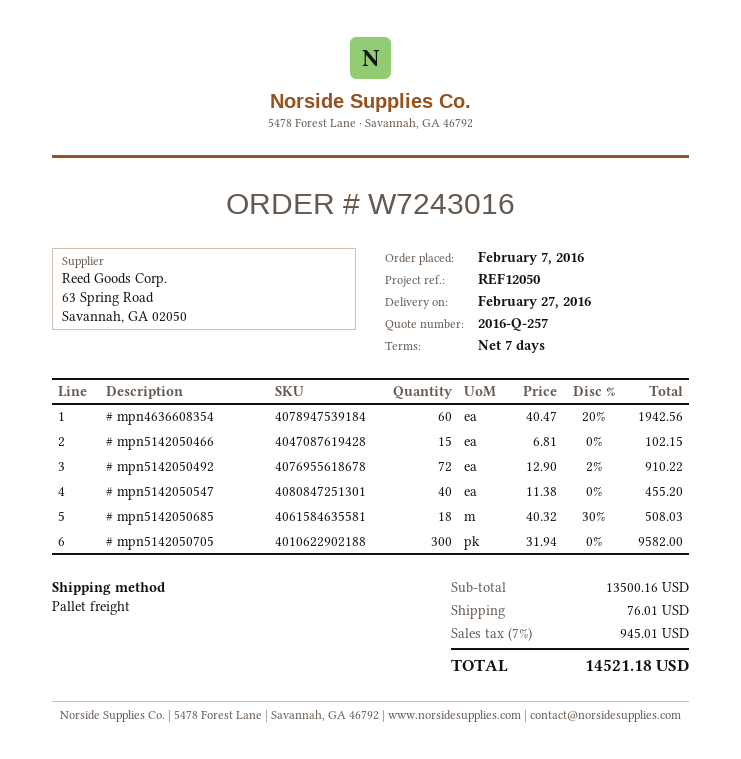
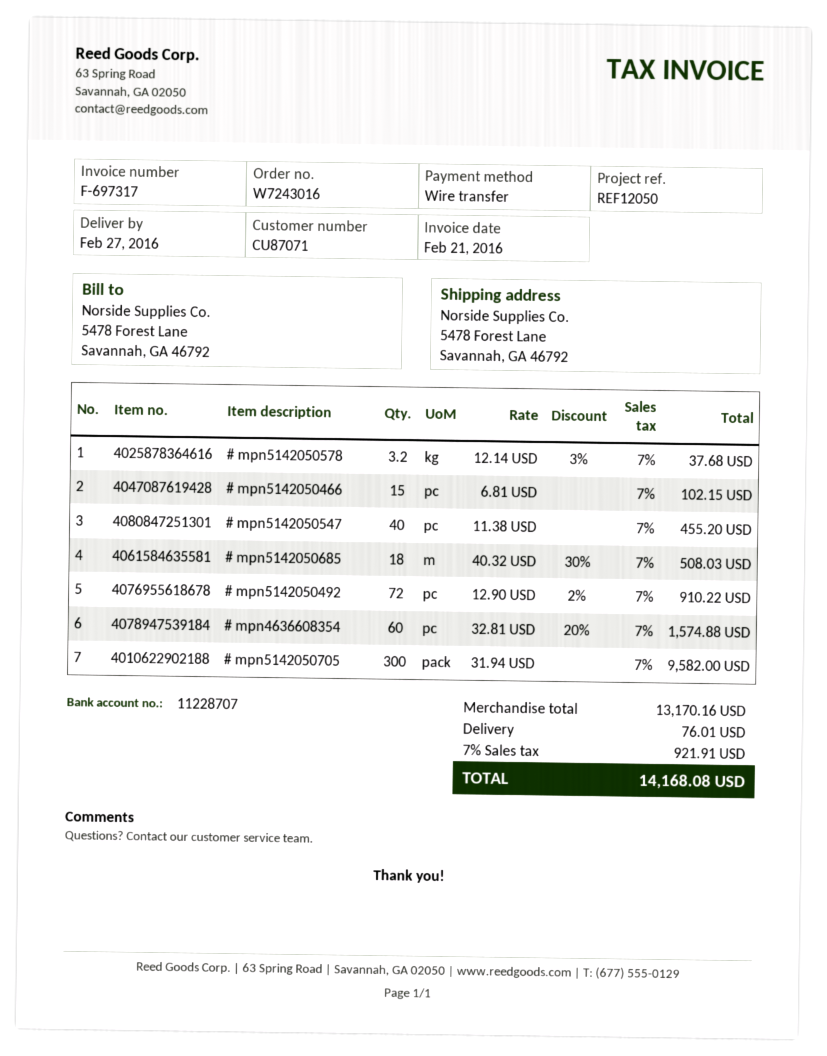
# mpn4636608354: 60 x 40.47 - 20% = 1942.56 -> 60 x 32.81 - 20% = 1574.88
# mpn5142050578: none -> 3.2 x 12.14 - 3% = 37.68
subtotal: 13500.16 -> 13170.16
tax: 7% = 945.01 -> 7% = 921.91
total: 14521.18 -> 14168.08

